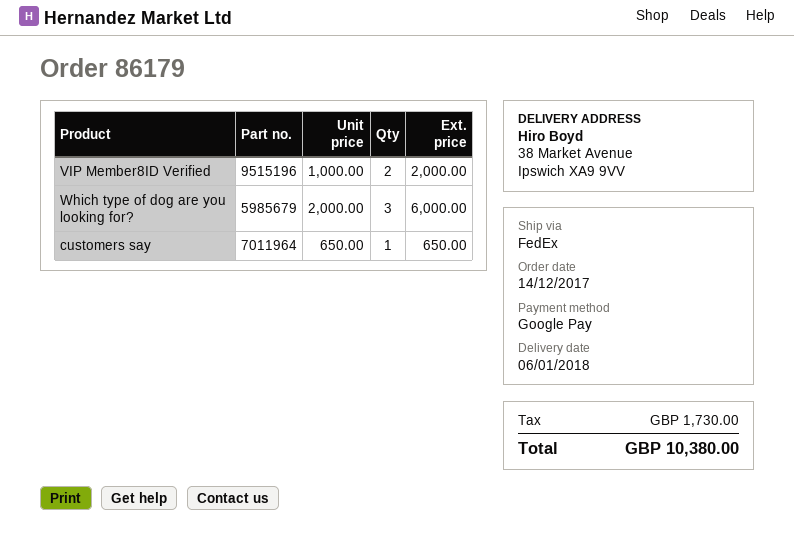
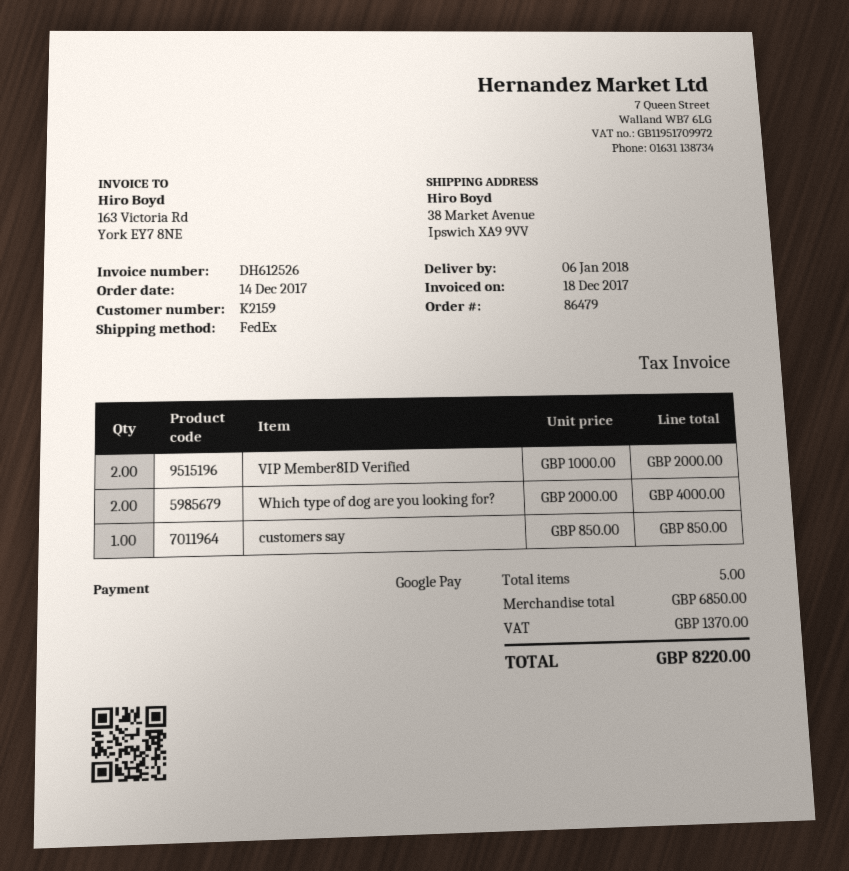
order number: 86179 -> 86479
Which type of dog are you looking for?: 3 x 2000.00 = 6000.00 -> 2 x 2000.00 = 4000.00
customers say: 1 x 650.00 = 650.00 -> 1 x 850.00 = 850.00
tax: 1730.00 -> 1370.00
total: 10380.00 -> 8220.00

